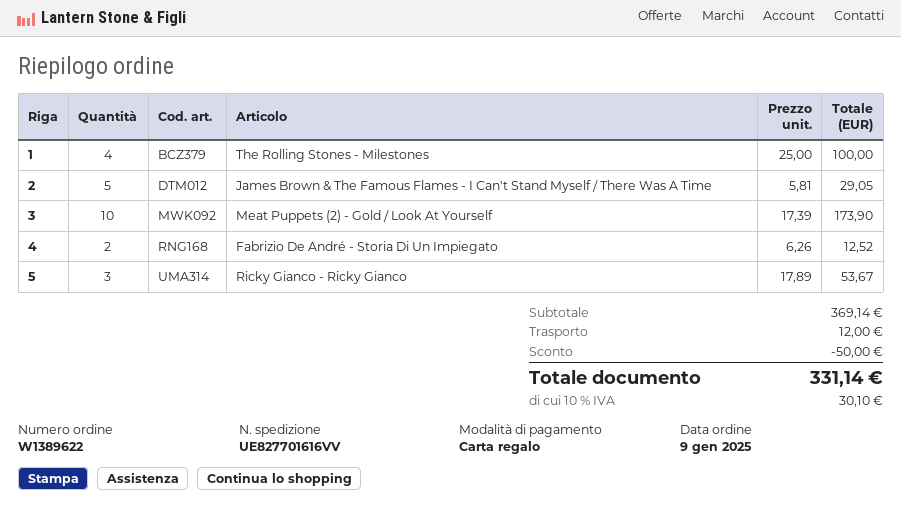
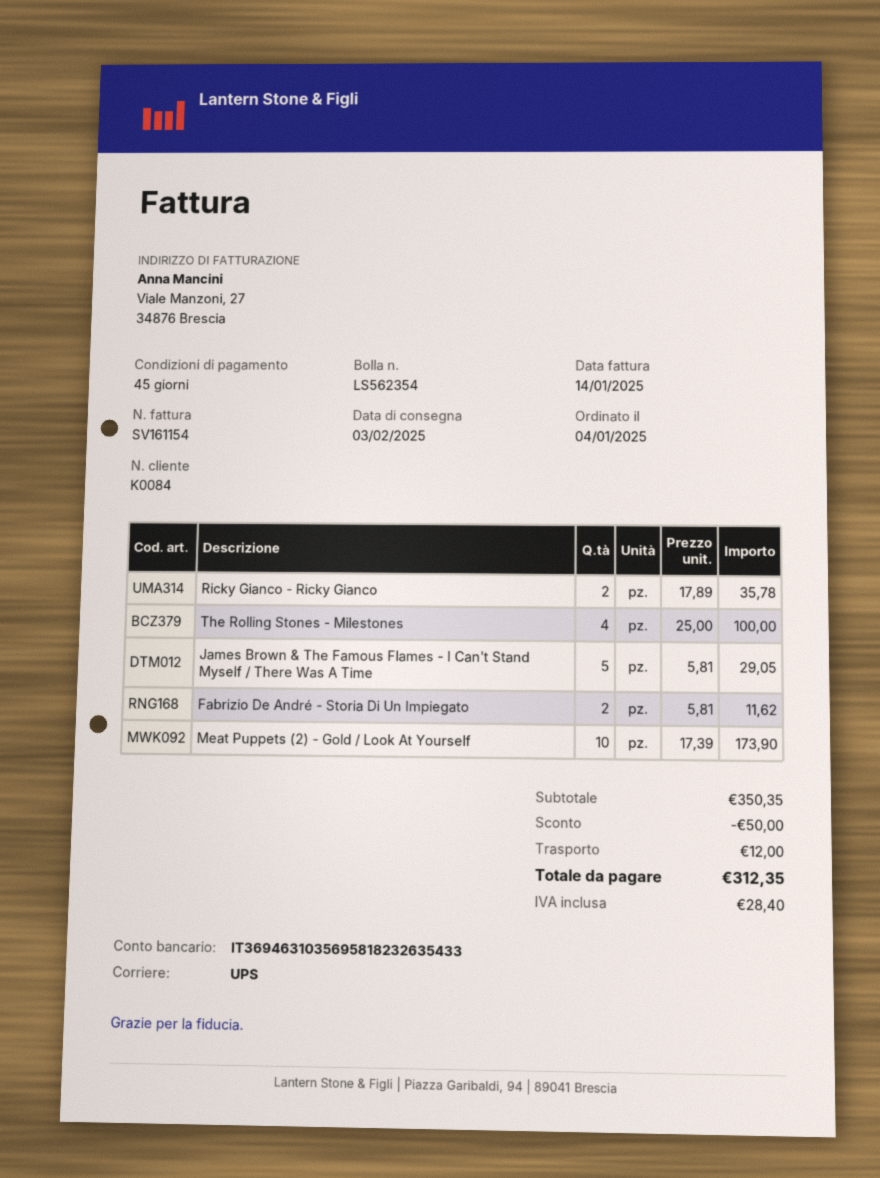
order date: 2025-01-09 -> 2025-01-04
Fabrizio De André - Storia Di Un Impiegato: 2 x 6.26 = 12.52 -> 2 x 5.81 = 11.62
Ricky Gianco - Ricky Gianco: 3 x 17.89 = 53.67 -> 2 x 17.89 = 35.78
subtotal: 369.14 -> 350.35
tax: 30.10 -> 28.40
total: 331.14 -> 312.35

